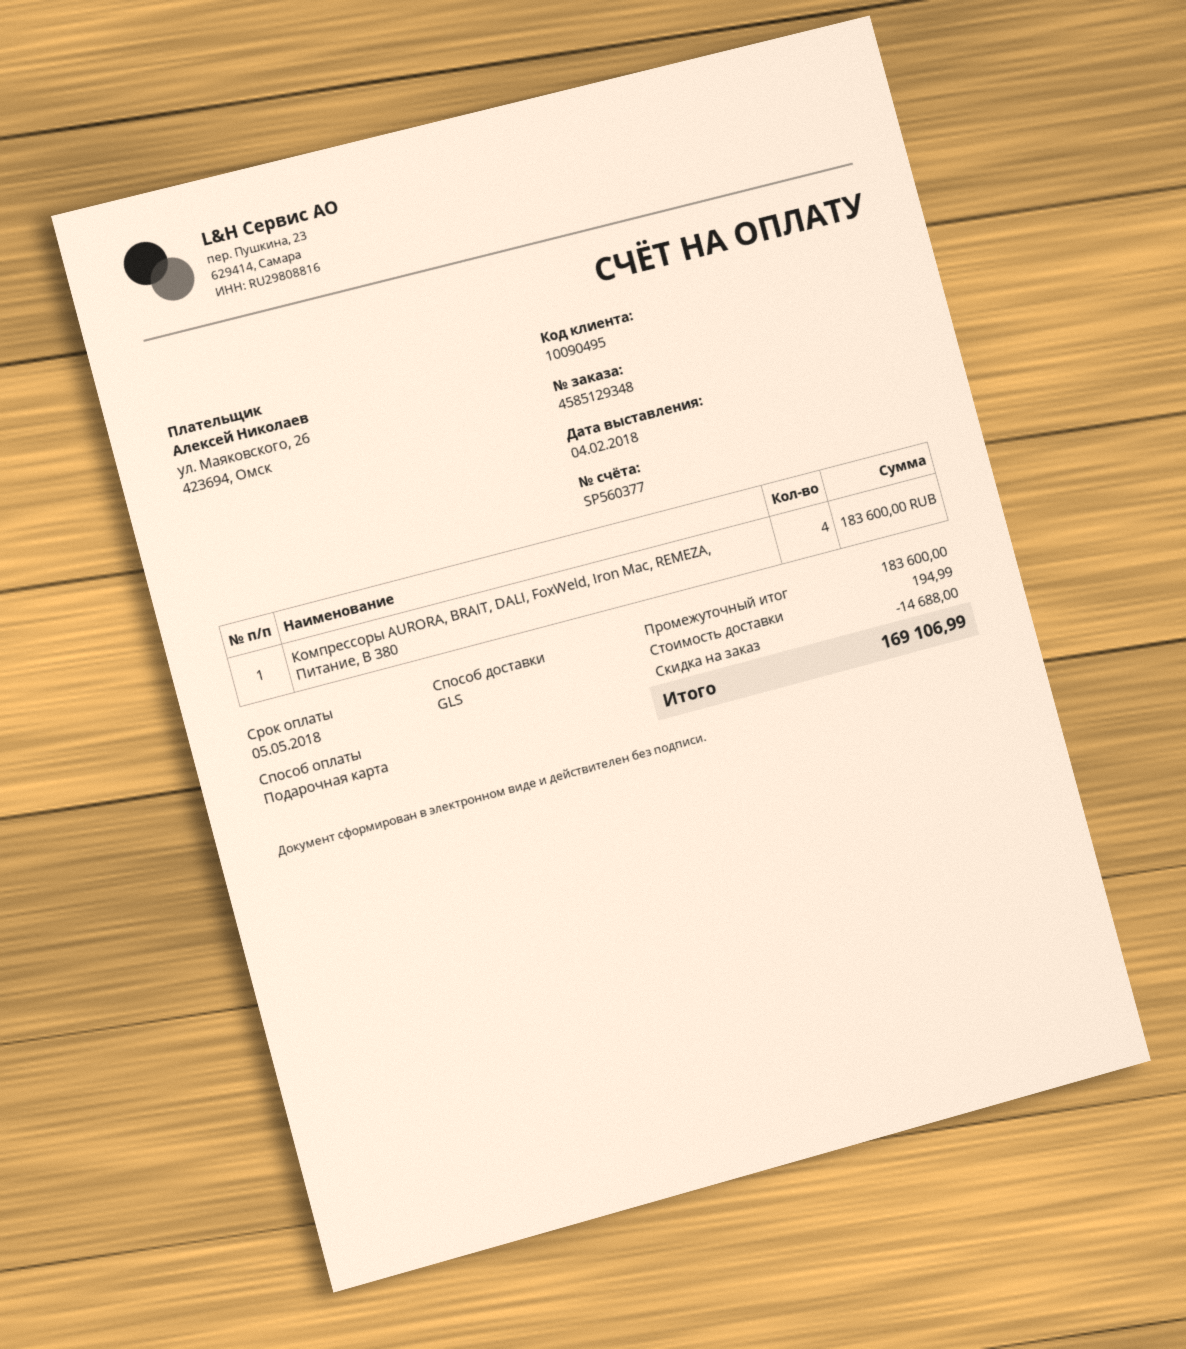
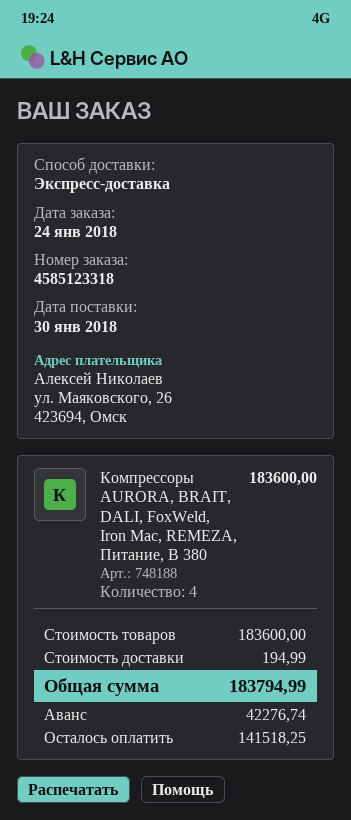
order number: 4585129348 -> 4585123318
shipping method: GLS -> express
discount: 14688.00 -> none
total: 169106.99 -> 183794.99

